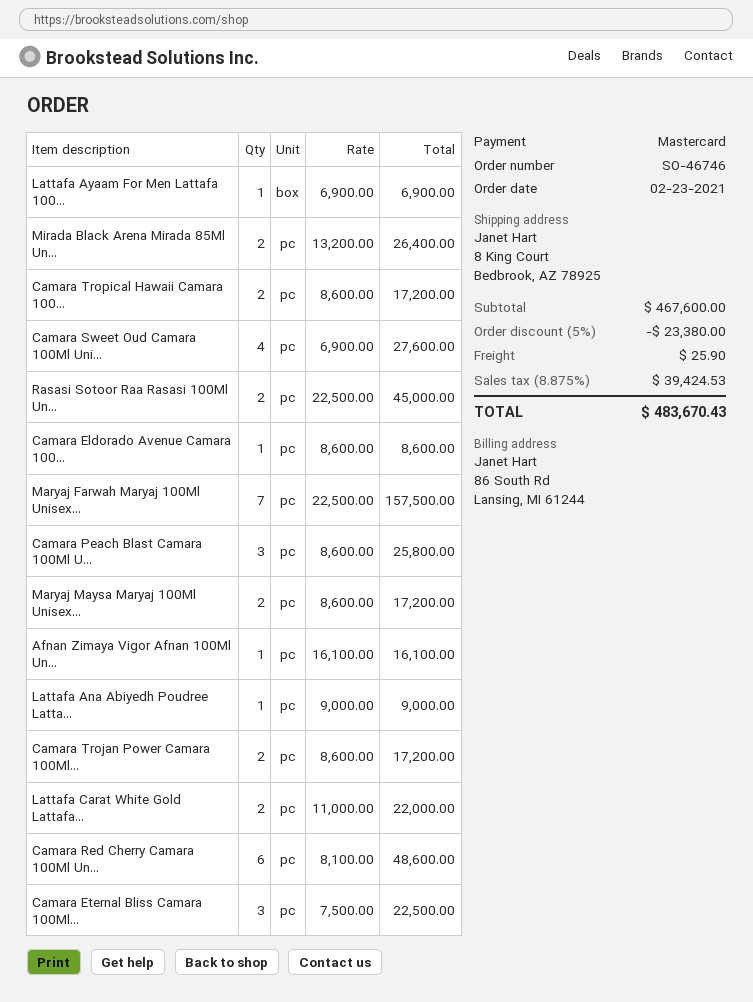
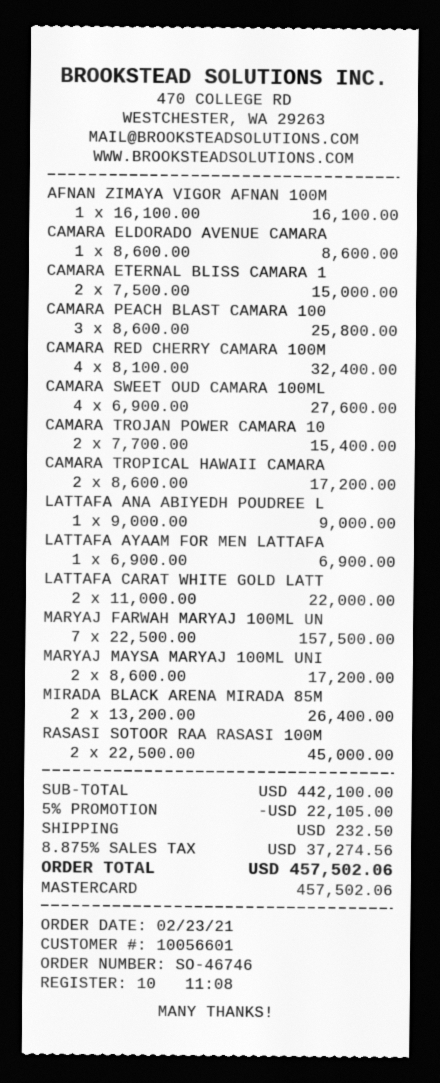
Camara Trojan Power Camara 100Ml...: 2 x 8600.00 = 17200.00 -> 2 x 7700.00 = 15400.00
Camara Red Cherry Camara 100Ml Un...: 6 x 8100.00 = 48600.00 -> 4 x 8100.00 = 32400.00
Camara Eternal Bliss Camara 100Ml...: 3 x 7500.00 = 22500.00 -> 2 x 7500.00 = 15000.00
subtotal: 467600.00 -> 442100.00
discount: 5% = 23380.00 -> 5% = 22105.00
shipping: 25.90 -> 232.50
tax: 8.875% = 39424.53 -> 8.875% = 37274.56
total: 483670.43 -> 457502.06

